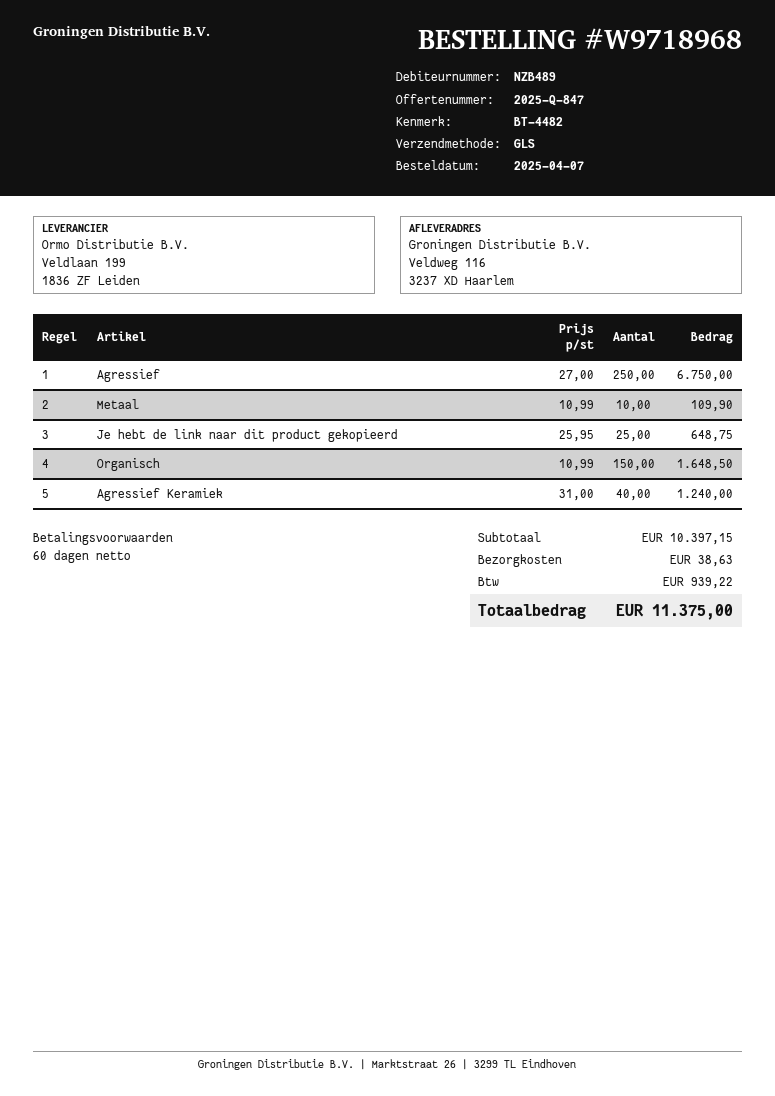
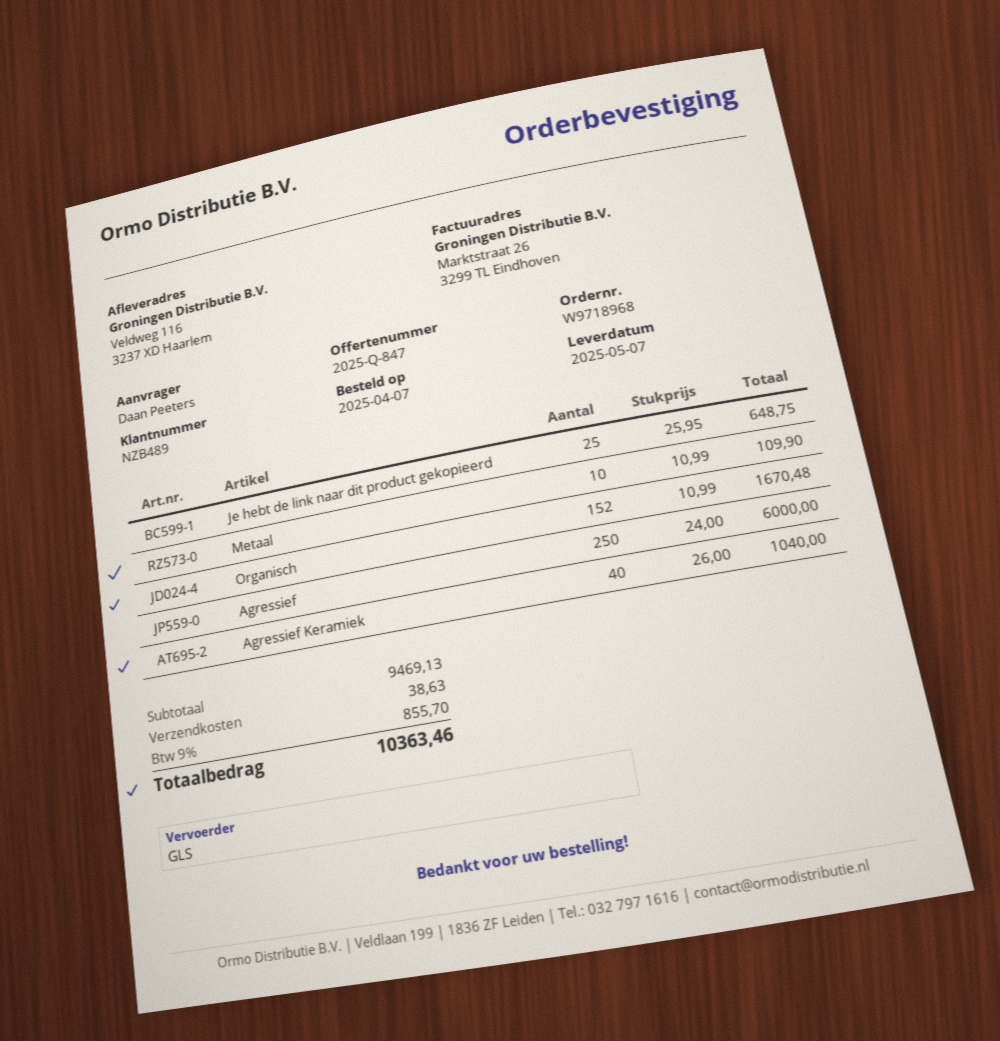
Agressief: 250 x 27.00 = 6750.00 -> 250 x 24.00 = 6000.00
Organisch: 150 x 10.99 = 1648.50 -> 152 x 10.99 = 1670.48
Agressief Keramiek: 40 x 31.00 = 1240.00 -> 40 x 26.00 = 1040.00
subtotal: 10397.15 -> 9469.13
tax: 939.22 -> 855.70
total: 11375.00 -> 10363.46

